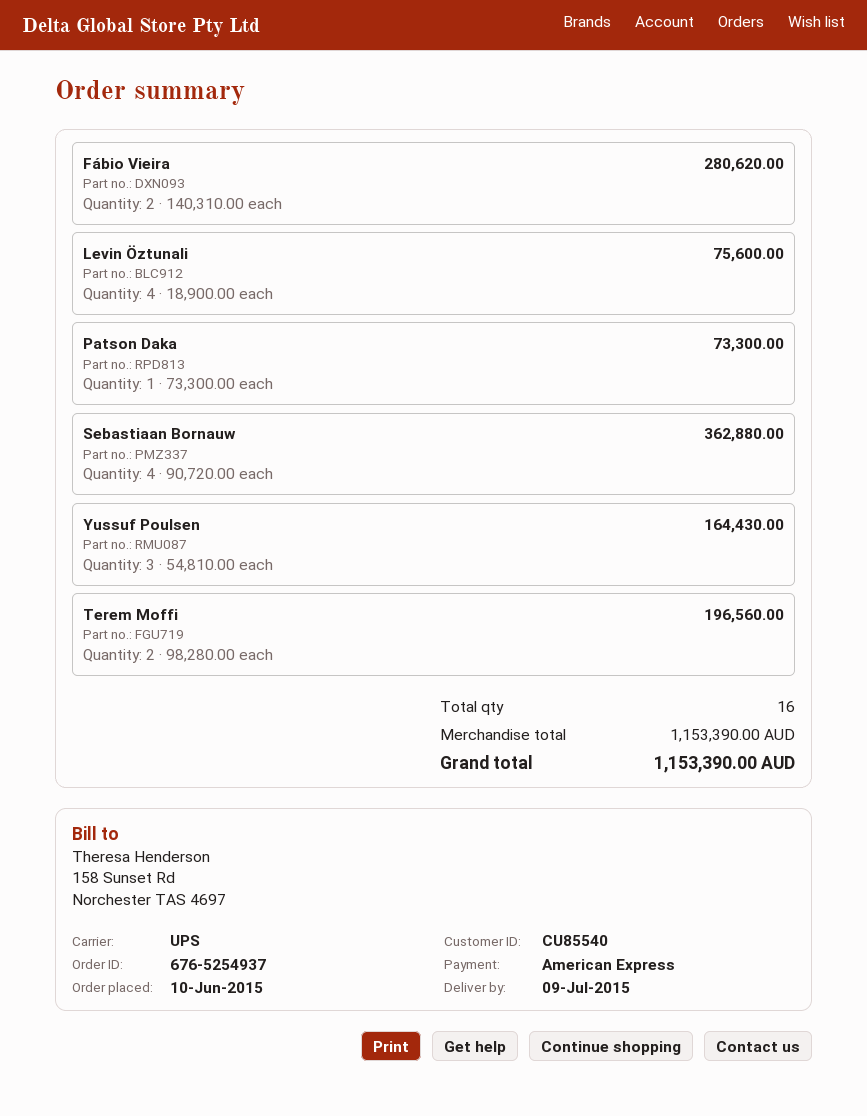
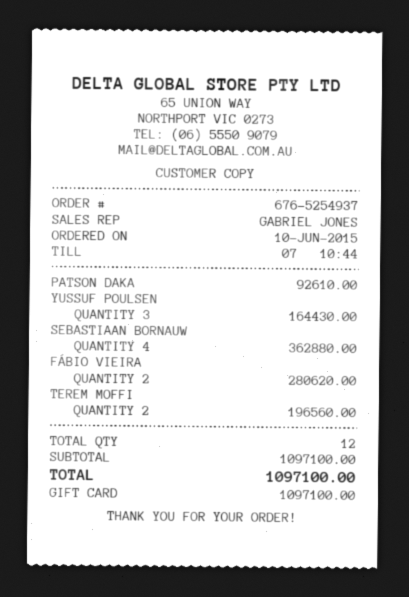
payment method: American Express -> gift card
Levin Öztunali: 4 for 75600.00 -> none
Patson Daka: 1 for 73300.00 -> 1 for 92610.00
total quantity: 16 -> 12
subtotal: 1153390.00 -> 1097100.00
total: 1153390.00 -> 1097100.00

